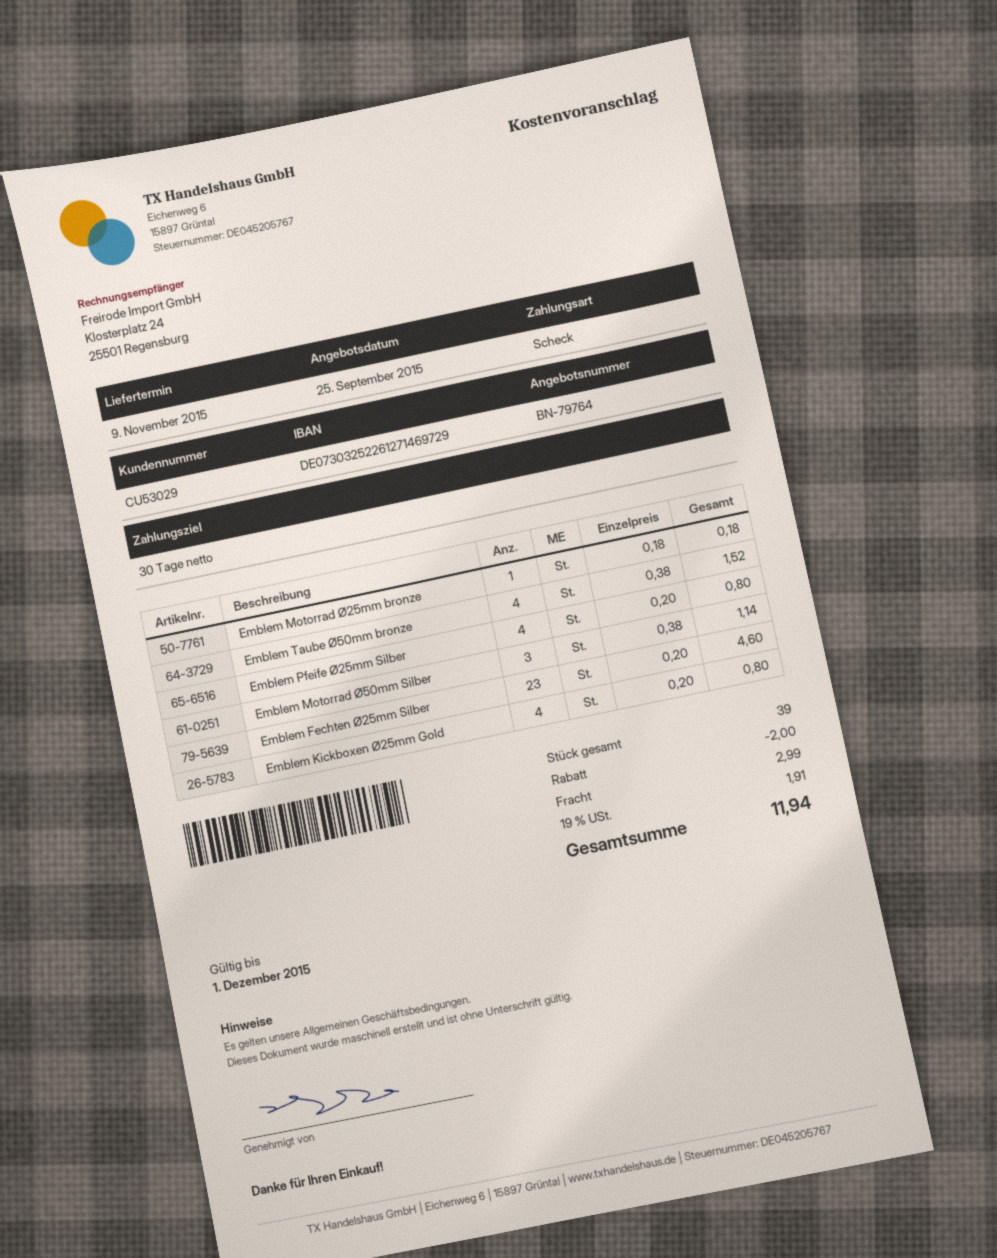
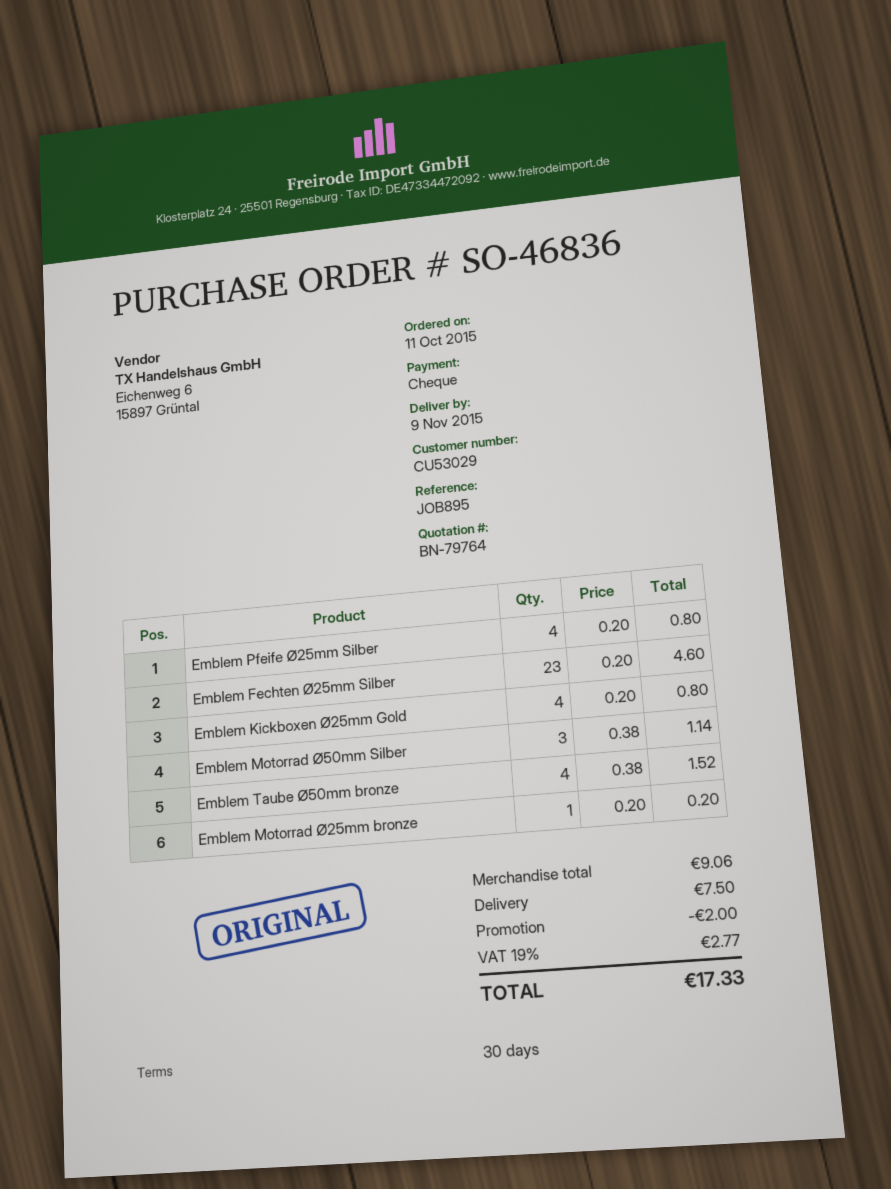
Emblem Motorrad Ø25mm bronze: 1 x 0.18 = 0.18 -> 1 x 0.20 = 0.20
shipping: 2.99 -> 7.50
tax: 19% = 1.91 -> 19% = 2.77
total: 11.94 -> 17.33

